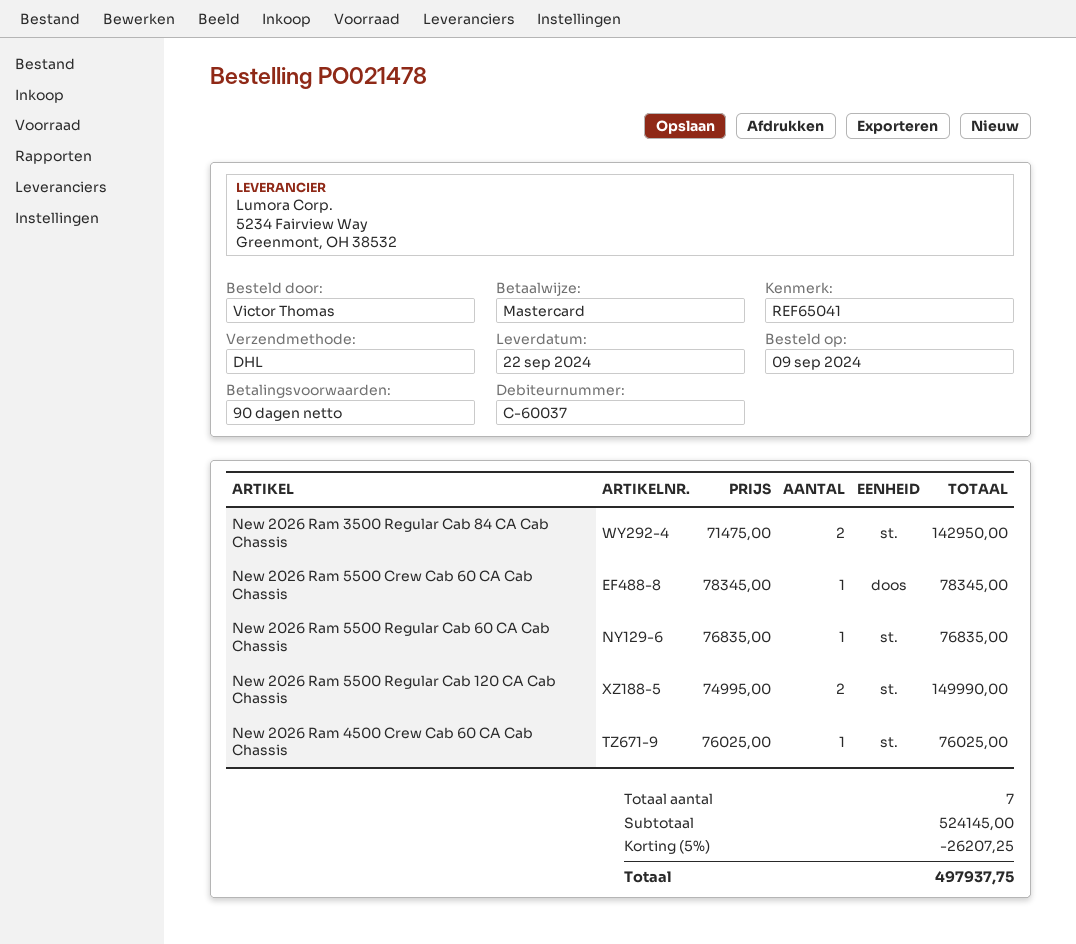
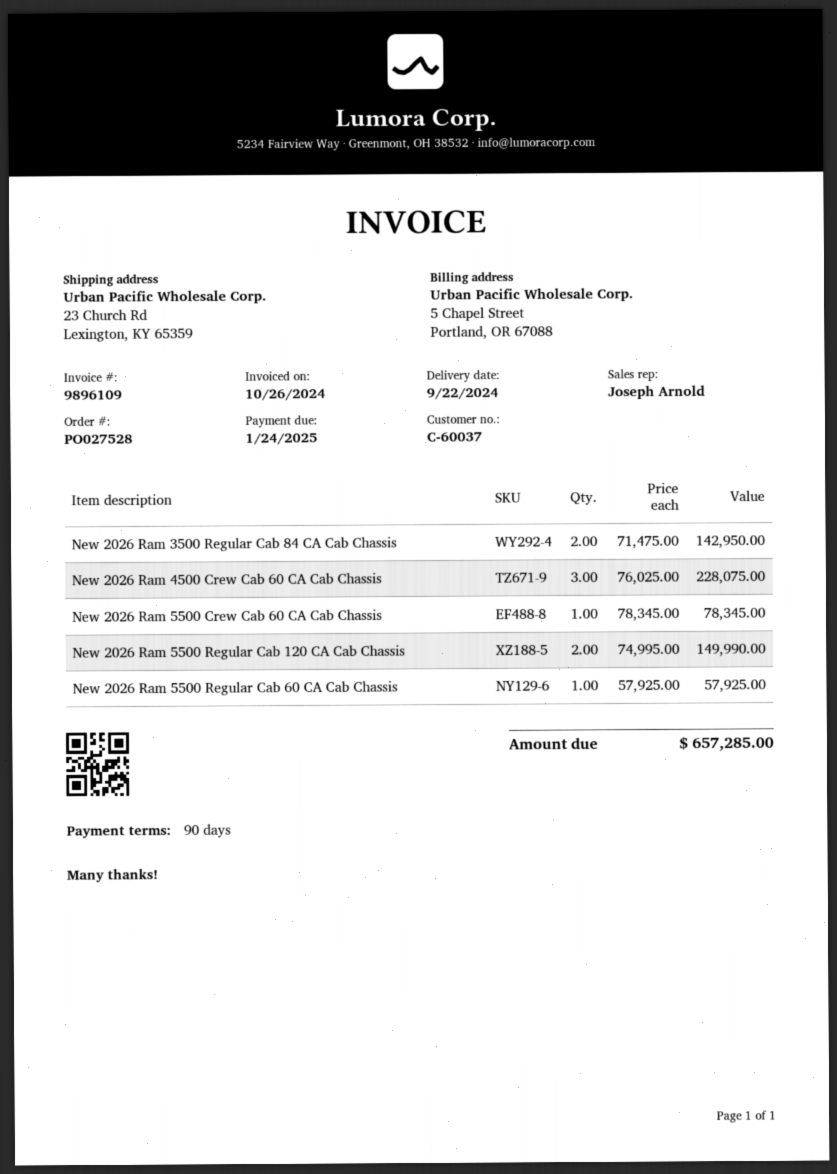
order number: PO021478 -> PO027528
New 2026 Ram 5500 Regular Cab 60 CA Cab Chassis: 1 x 76835.00 = 76835.00 -> 1 x 57925.00 = 57925.00
New 2026 Ram 4500 Crew Cab 60 CA Cab Chassis: 1 x 76025.00 = 76025.00 -> 3 x 76025.00 = 228075.00
discount: 5% = 26207.25 -> none
total: 497937.75 -> 657285.00

